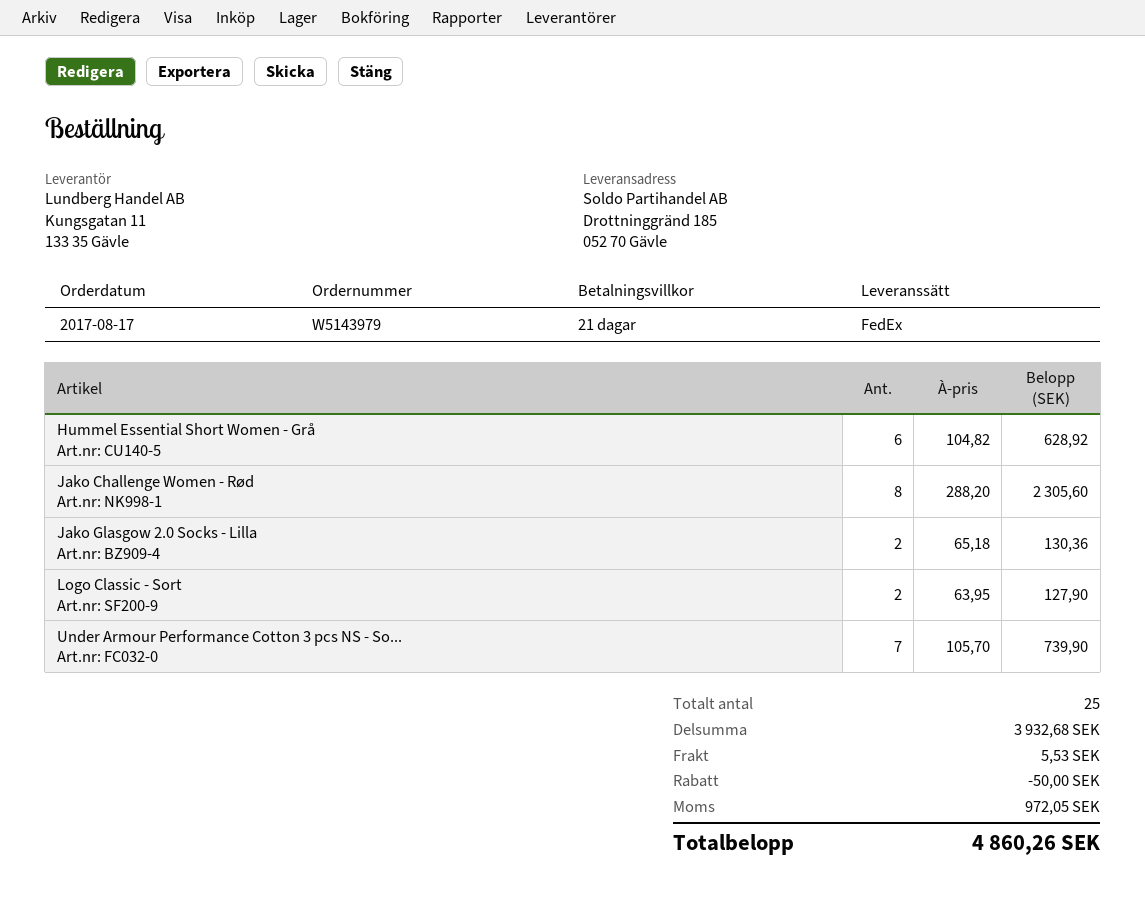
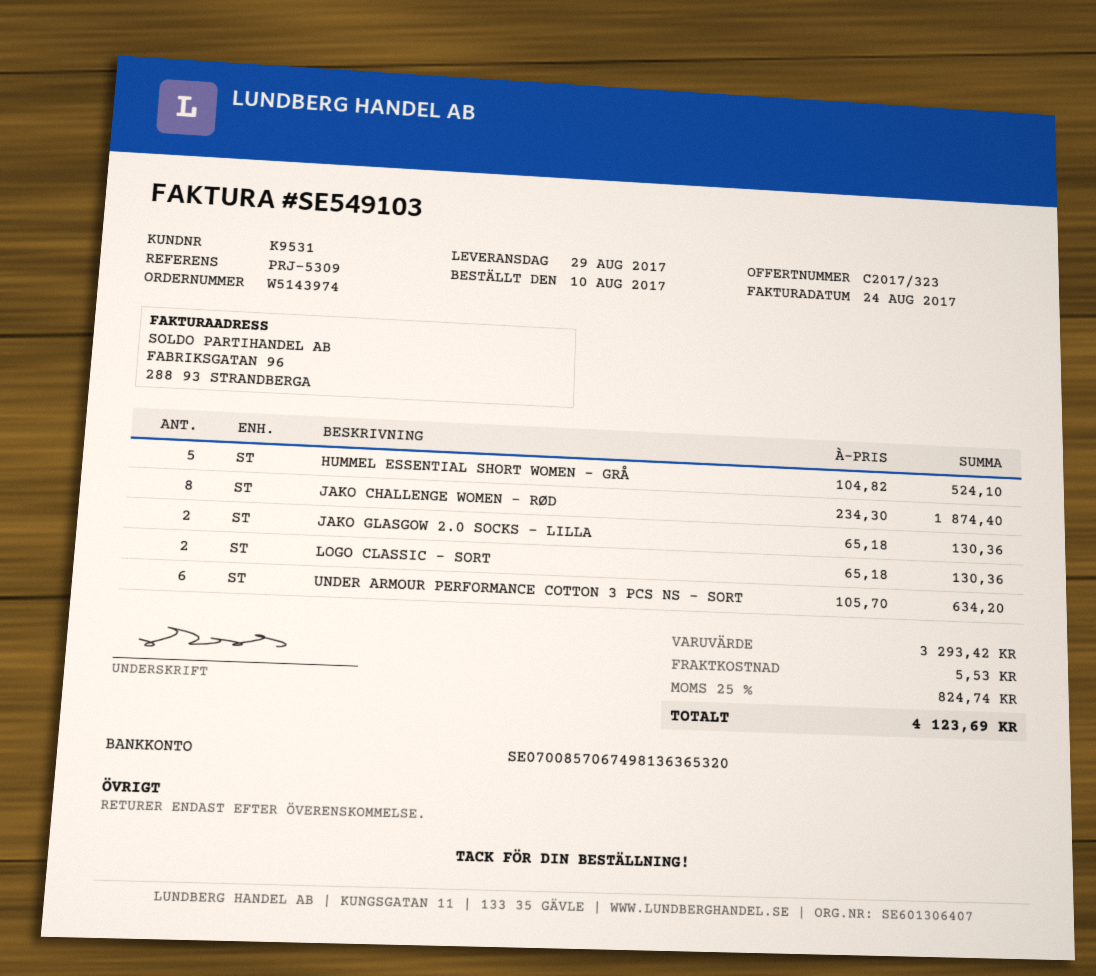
order number: W5143979 -> W5143974
order date: 2017-08-17 -> 2017-08-10
Hummel Essential Short Women - Grå: 6 x 104.82 = 628.92 -> 5 x 104.82 = 524.10
Jako Challenge Women - Rød: 8 x 288.20 = 2305.60 -> 8 x 234.30 = 1874.40
Logo Classic - Sort: 2 x 63.95 = 127.90 -> 2 x 65.18 = 130.36
Under Armour Performance Cotton 3 pcs NS - So...: 7 x 105.70 = 739.90 -> 6 x 105.70 = 634.20
subtotal: 3932.68 -> 3293.42
discount: 50.00 -> none
tax: 972.05 -> 824.74
total: 4860.26 -> 4123.69

